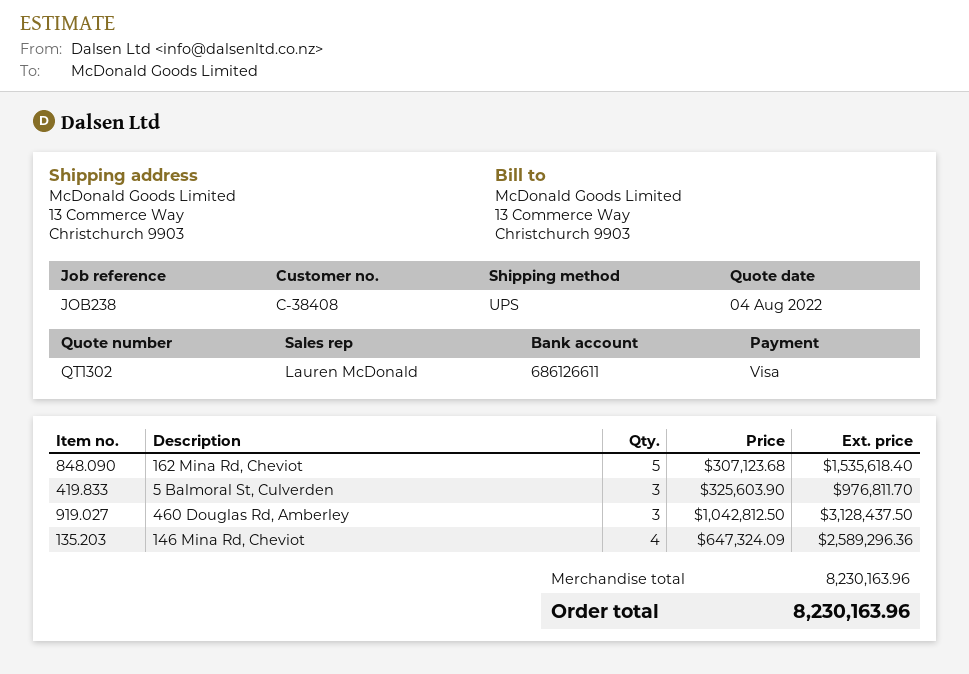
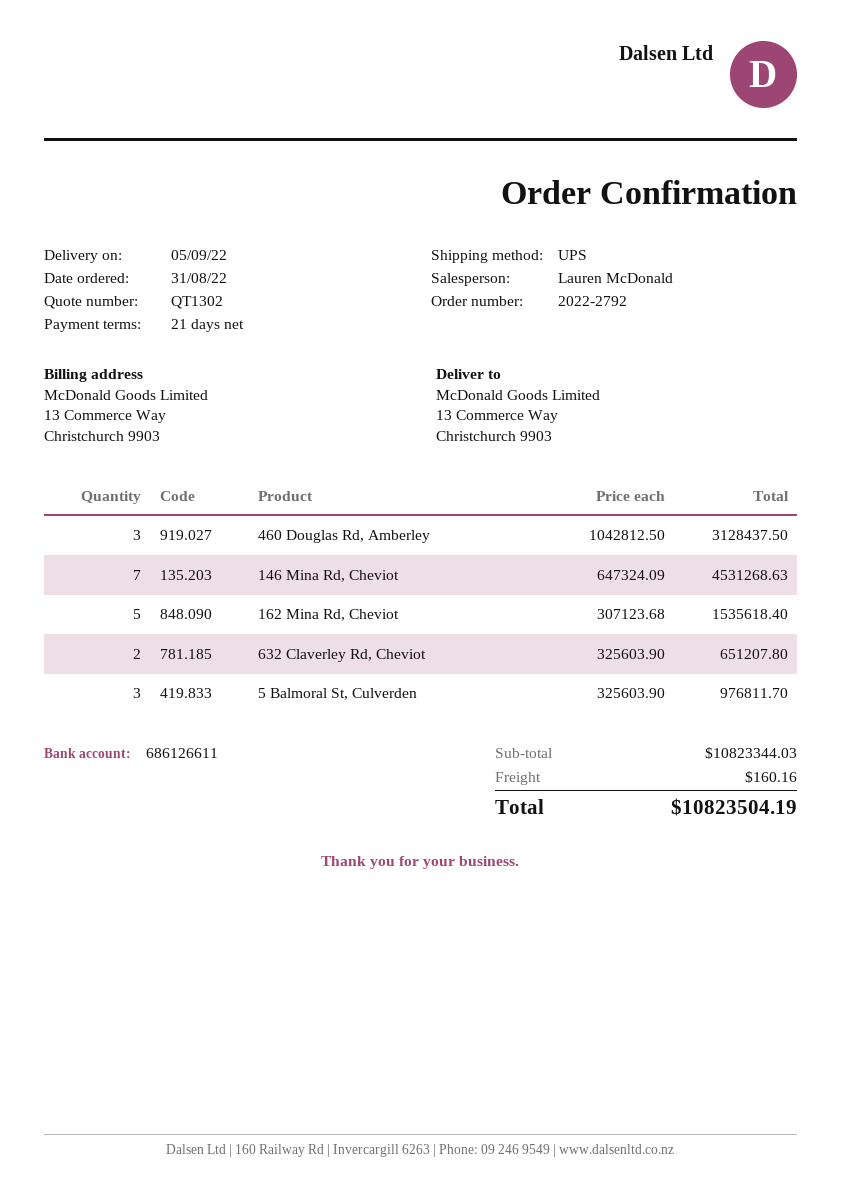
146 Mina Rd, Cheviot: 4 x 647324.09 = 2589296.36 -> 7 x 647324.09 = 4531268.63
632 Claverley Rd, Cheviot: none -> 2 x 325603.90 = 651207.80
subtotal: 8230163.96 -> 10823344.03
shipping: none -> 160.16
total: 8230163.96 -> 10823504.19

